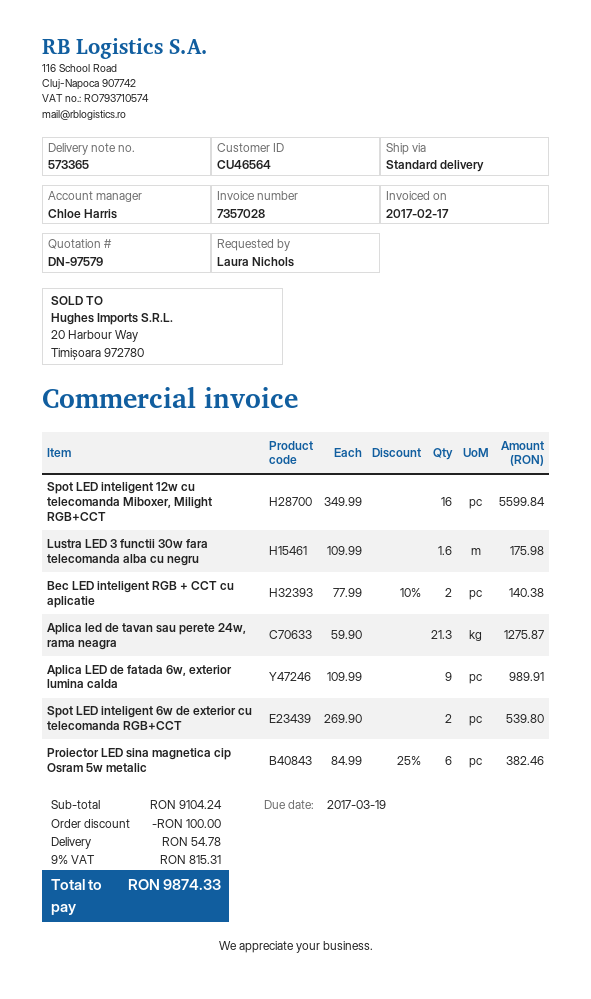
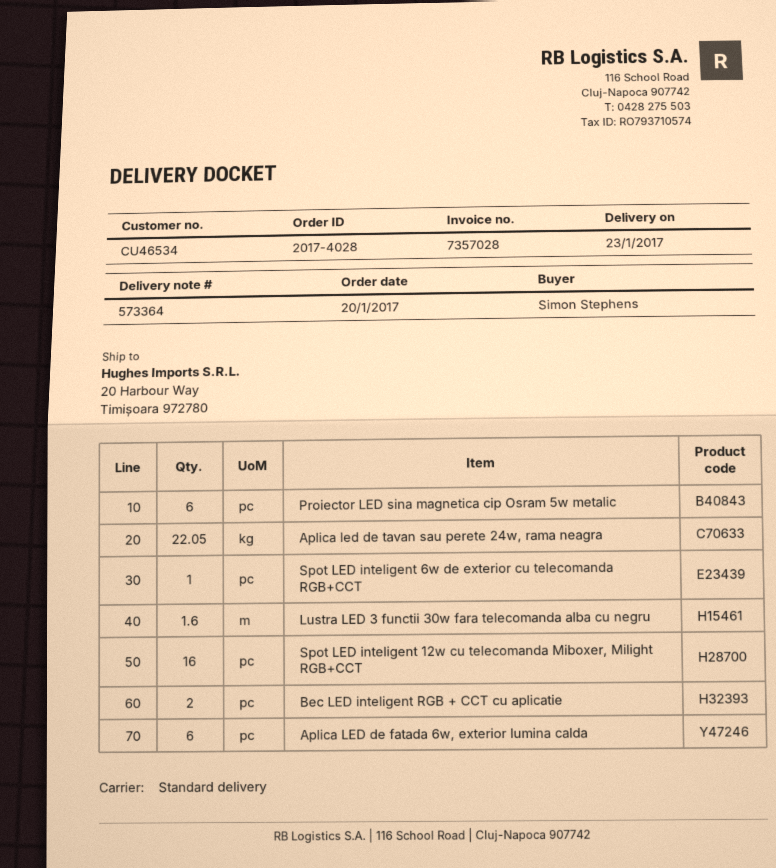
delivery note number: 573365 -> 573364
customer number: CU46564 -> CU46534
ordered by: Laura Nichols -> Simon Stephens
Aplica led de tavan sau perete 24w, rama neagra: 21.3 -> 22.05
Aplica LED de fatada 6w, exterior lumina calda: 9 -> 6
Spot LED inteligent 6w de exterior cu telecomanda RGB+CCT: 2 -> 1

